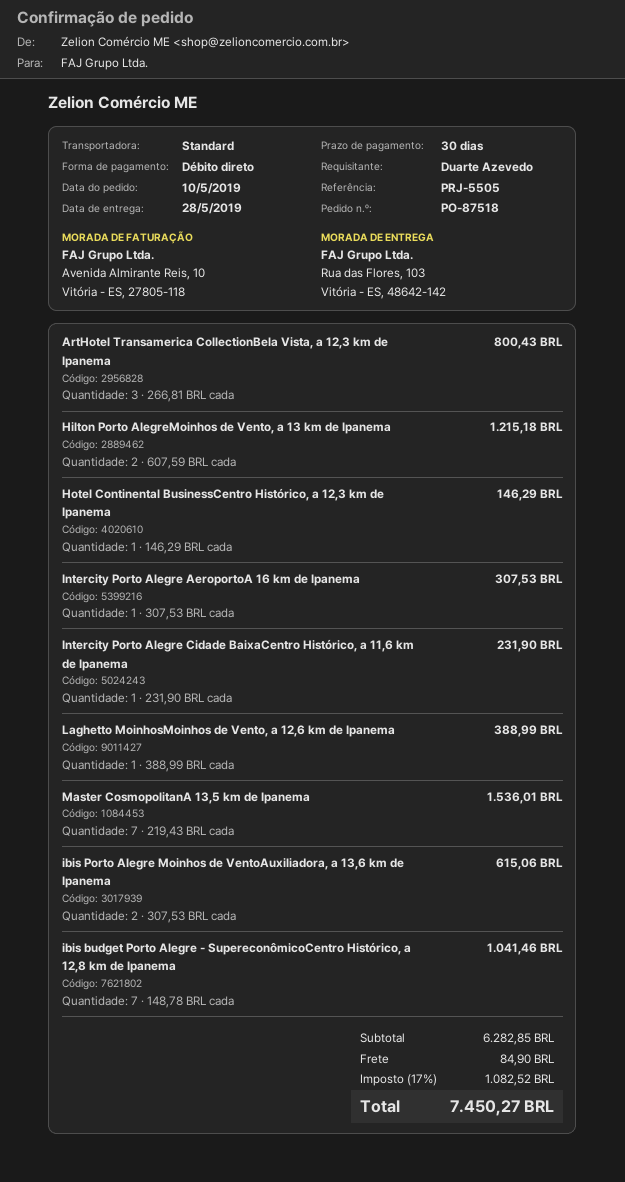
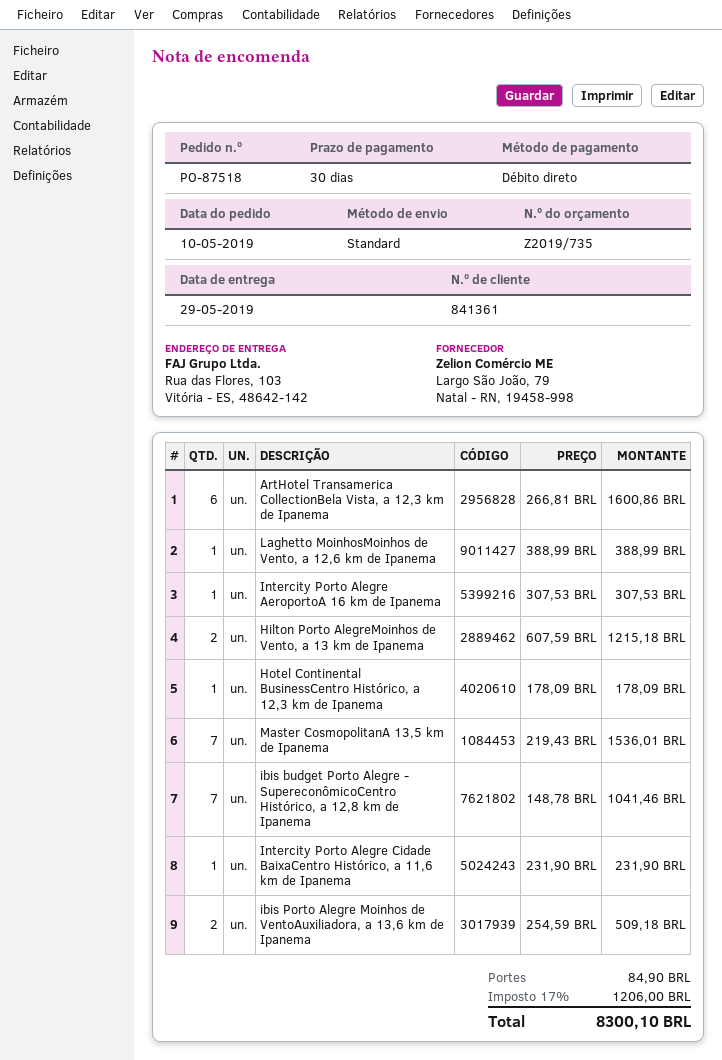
delivery date: 2019-05-28 -> 2019-05-29
ArtHotel Transamerica CollectionBela Vista, a 12,3 km de Ipanema: 3 x 266.81 = 800.43 -> 6 x 266.81 = 1600.86
Hotel Continental BusinessCentro Histórico, a 12,3 km de Ipanema: 1 x 146.29 = 146.29 -> 1 x 178.09 = 178.09
ibis Porto Alegre Moinhos de VentoAuxiliadora, a 13,6 km de Ipanema: 2 x 307.53 = 615.06 -> 2 x 254.59 = 509.18
tax: 17% = 1082.52 -> 17% = 1206.00
total: 7450.27 -> 8300.10

